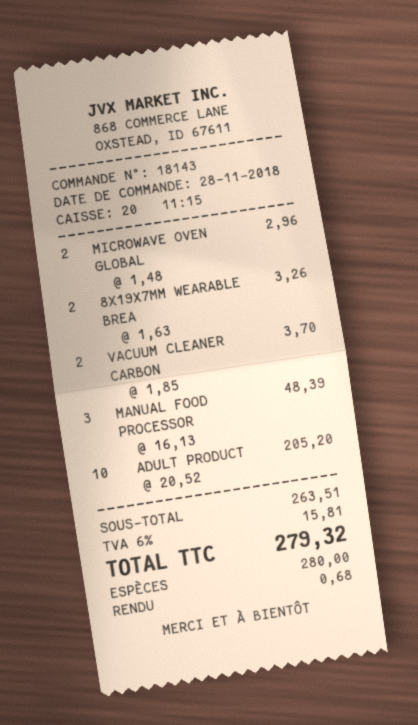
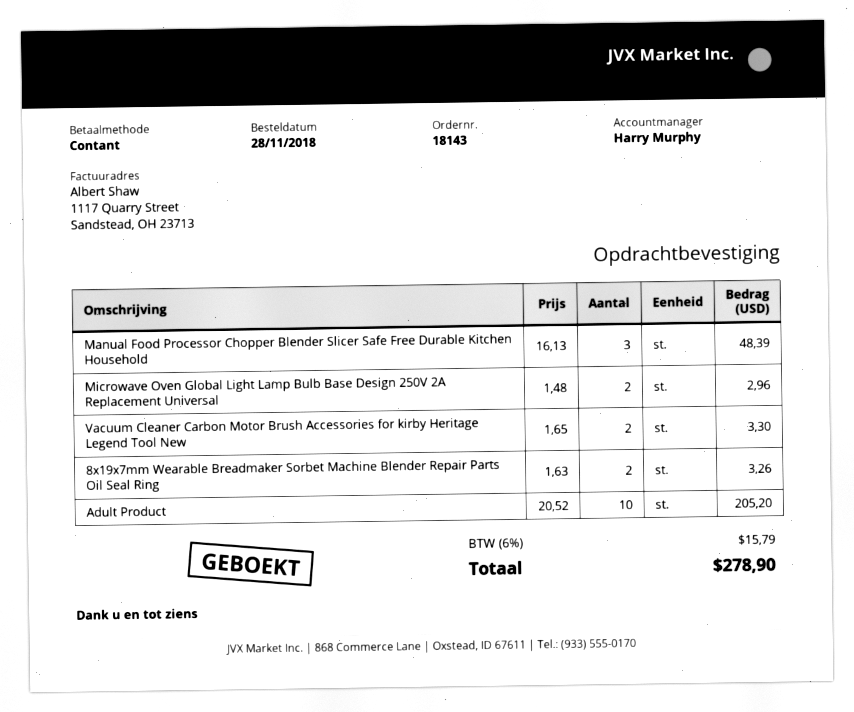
VACUUM CLEANER CARBON: 2 x 1.85 = 3.70 -> 2 x 1.65 = 3.30
tax: 6% = 15.81 -> 6% = 15.79
total: 279.32 -> 278.90

